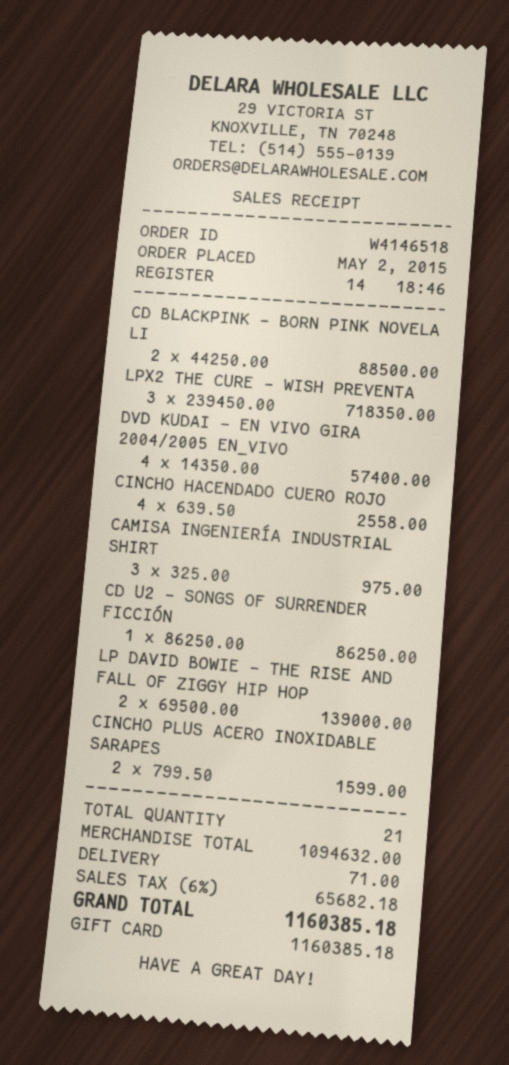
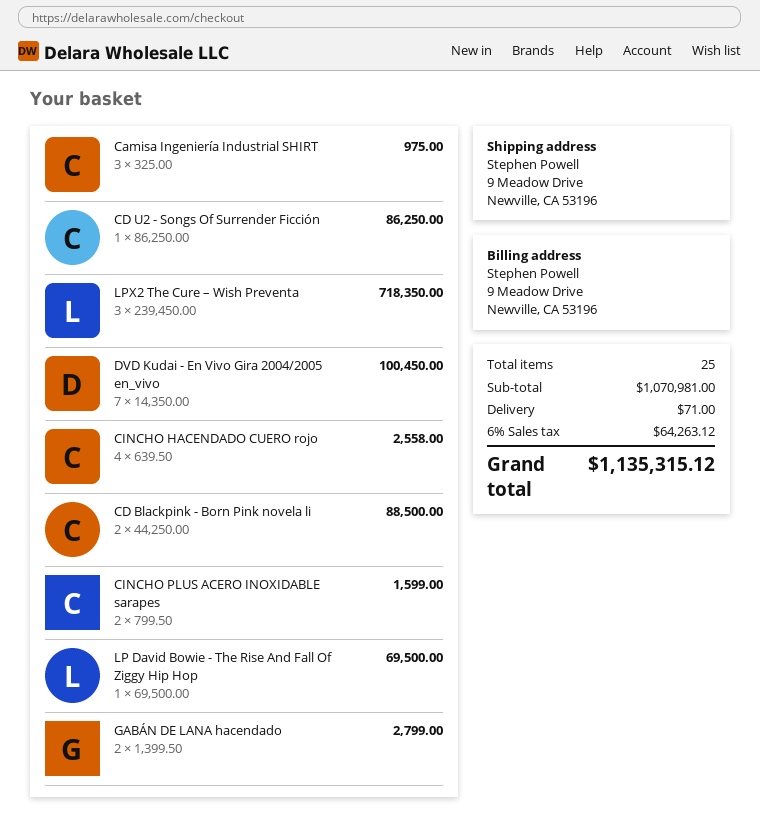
DVD KUDAI - EN VIVO GIRA 2004/2005 EN_VIVO: 4 x 14350.00 = 57400.00 -> 7 x 14350.00 = 100450.00
LP DAVID BOWIE - THE RISE AND FALL OF ZIGGY HIP HOP: 2 x 69500.00 = 139000.00 -> 1 x 69500.00 = 69500.00
GABÁN DE LANA hacendado: none -> 2 x 1399.50 = 2799.00
total quantity: 21 -> 25
subtotal: 1094632.00 -> 1070981.00
tax: 6% = 65682.18 -> 6% = 64263.12
total: 1160385.18 -> 1135315.12

